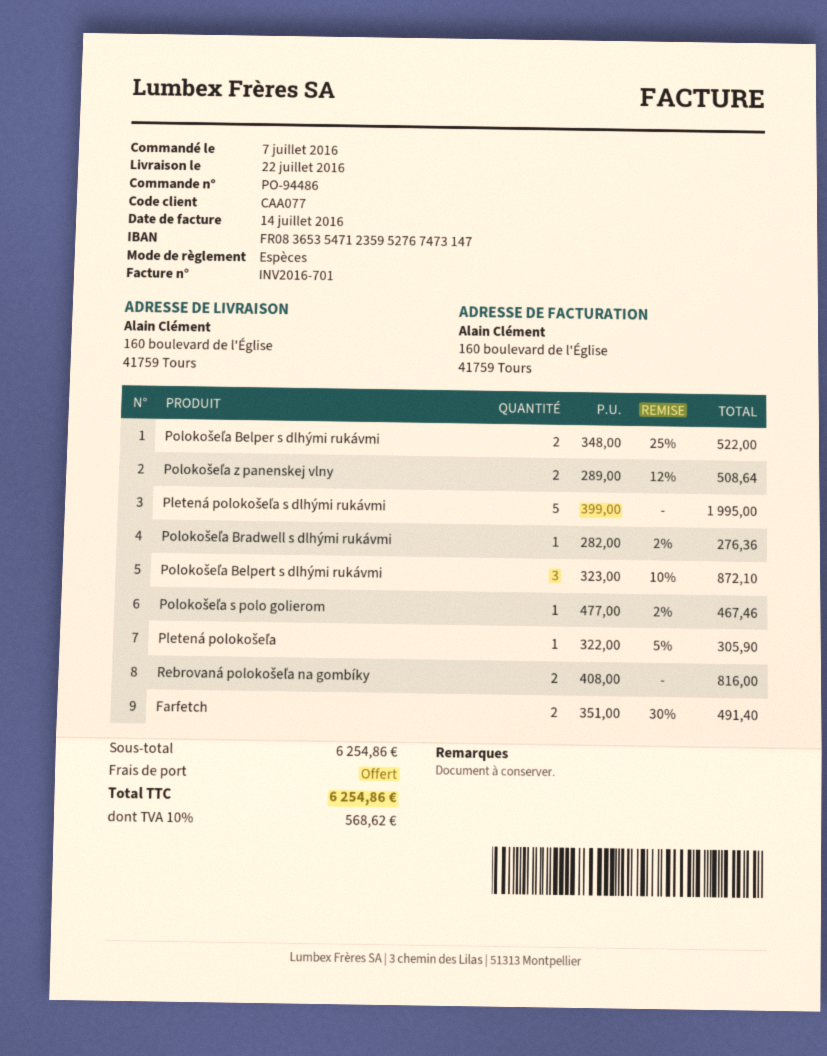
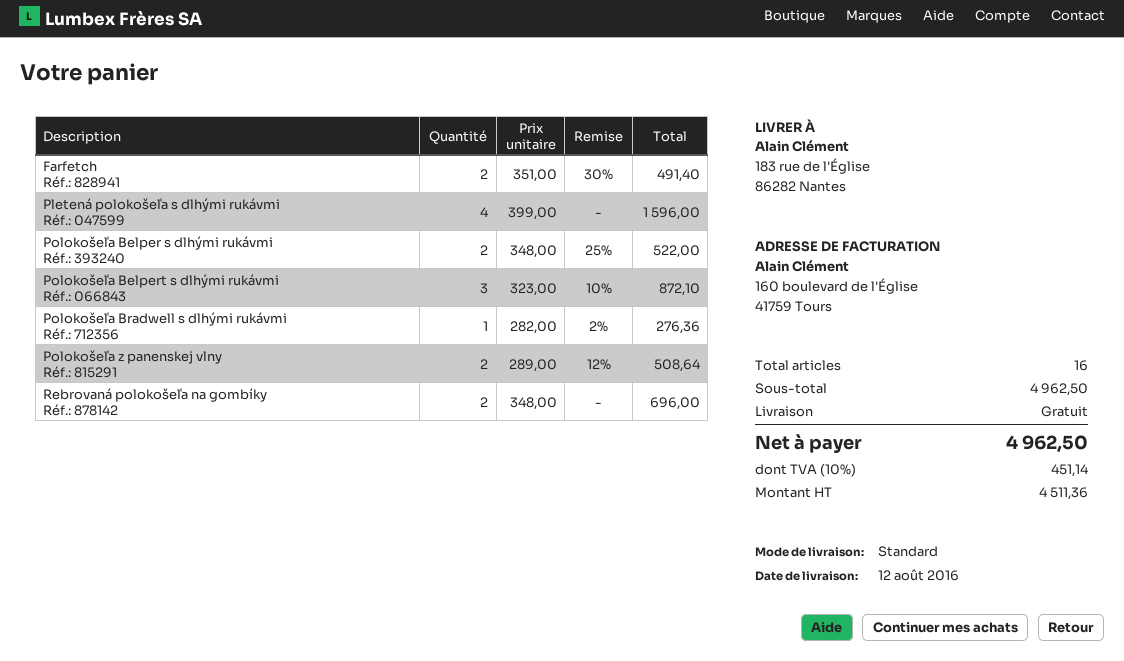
delivery date: 2016-07-22 -> 2016-08-12
ship to: 160 boulevard de l'Église, 41759 Tours -> 183 rue de l'Église, 86282 Nantes
Pletená polokošeľa s dlhými rukávmi: 5 x 399.00 = 1995.00 -> 4 x 399.00 = 1596.00
Polokošeľa s polo golierom: 1 x 477.00 - 2% = 467.46 -> none
Pletená polokošeľa: 1 x 322.00 - 5% = 305.90 -> none
Rebrovaná polokošeľa na gombíky: 2 x 408.00 = 816.00 -> 2 x 348.00 = 696.00
subtotal: 6254.86 -> 4962.50
tax: 10% = 568.62 -> 10% = 451.14
total: 6254.86 -> 4962.50

